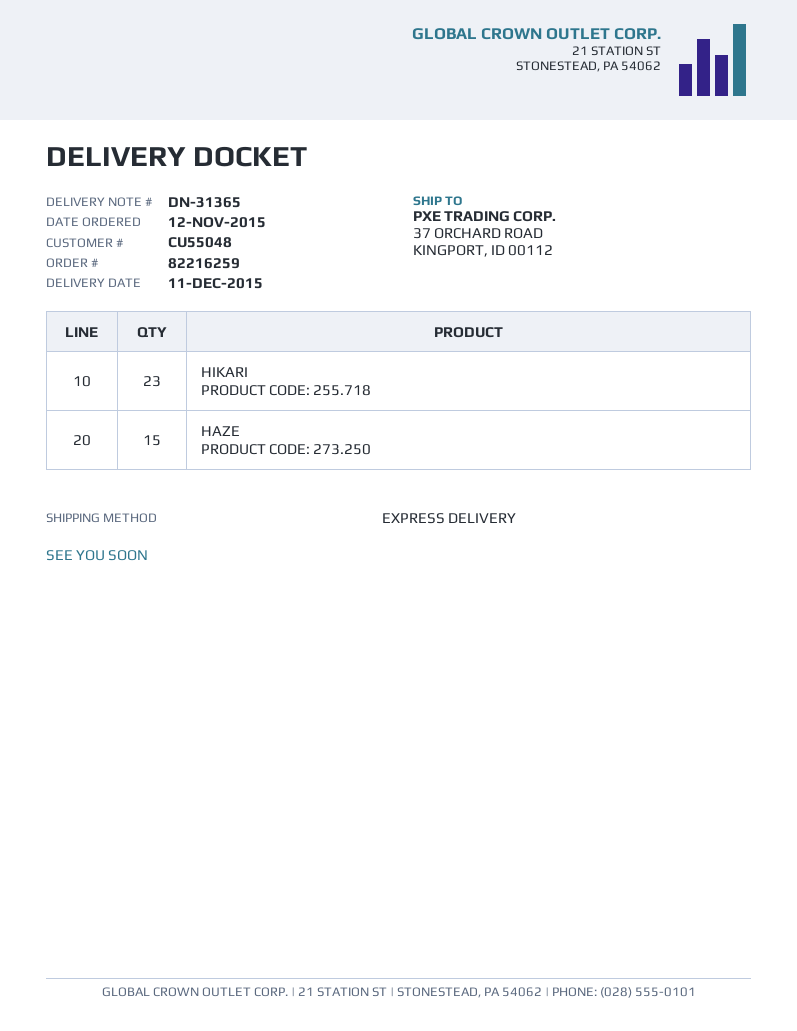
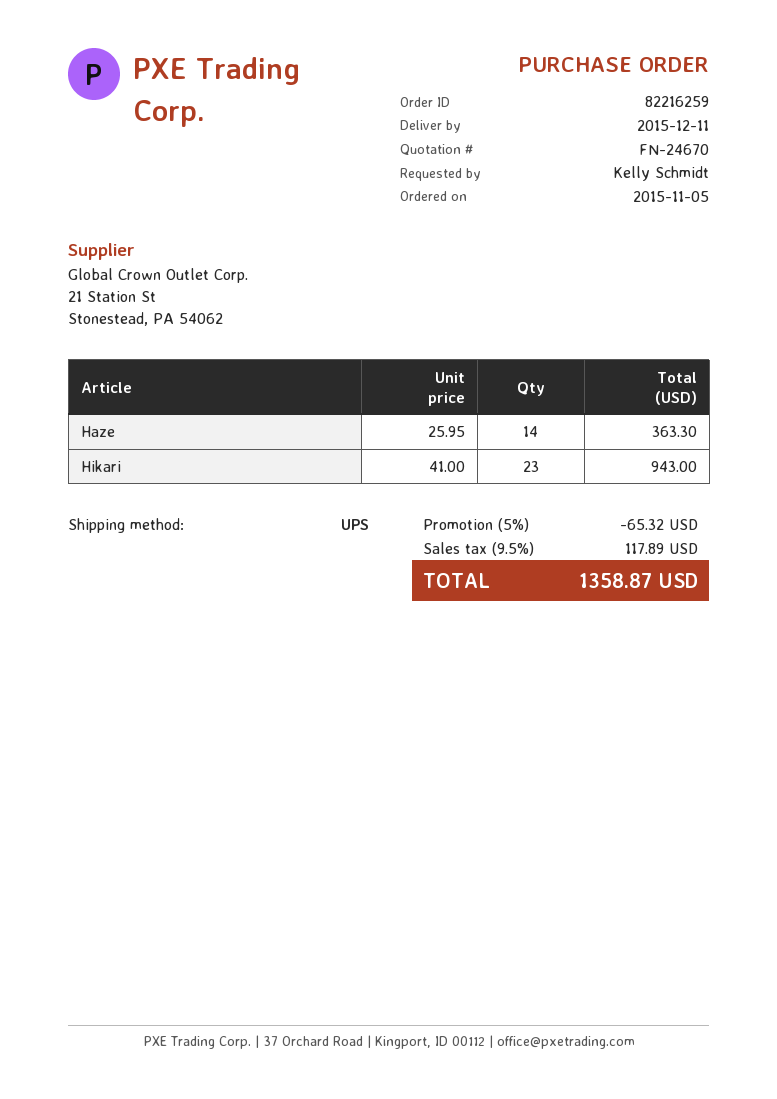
order date: 2015-11-12 -> 2015-11-05
shipping method: express -> UPS
HAZE: 15 -> 14

